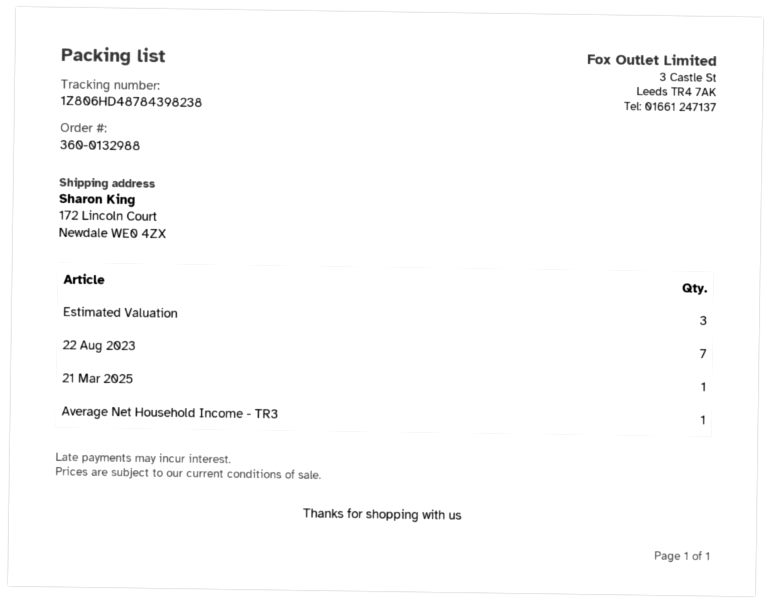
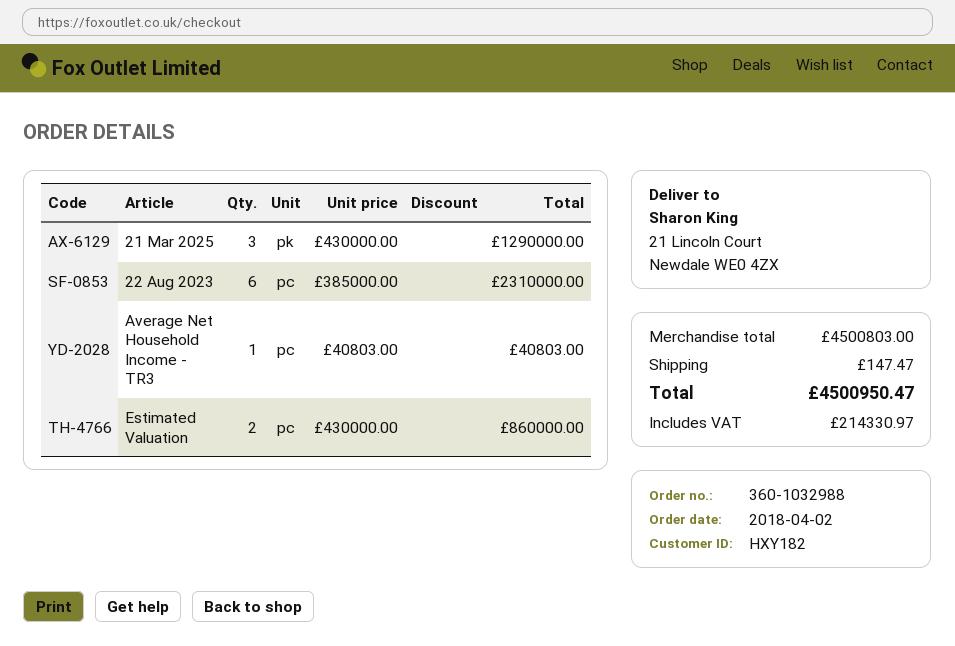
order number: 360-0132988 -> 360-1032988
ship to: 172 Lincoln Court, Newdale WE0 4ZX -> 21 Lincoln Court, Newdale WE0 4ZX
Estimated Valuation: 3 -> 2
22 Aug 2023: 7 -> 6
21 Mar 2025: 1 -> 3

